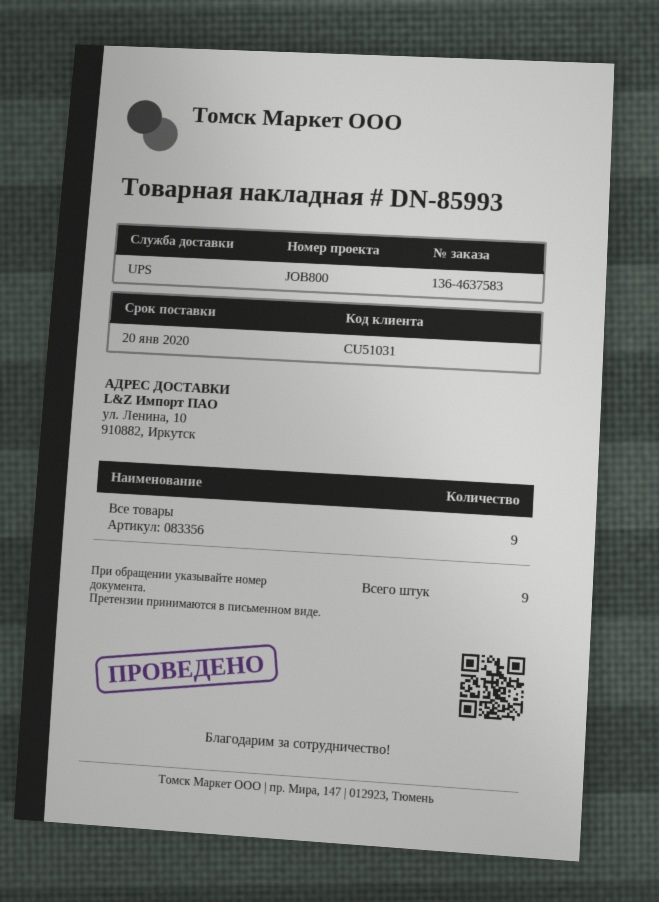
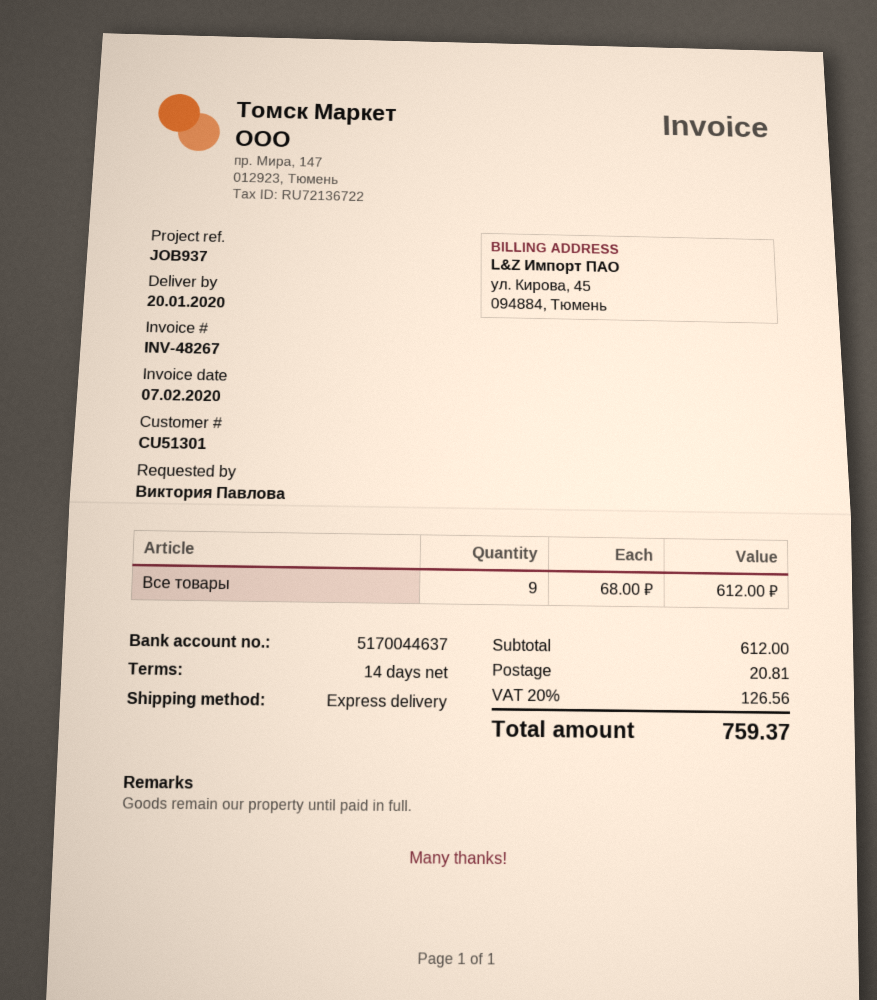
customer number: CU51031 -> CU51301
reference: JOB800 -> JOB937
shipping method: UPS -> express

